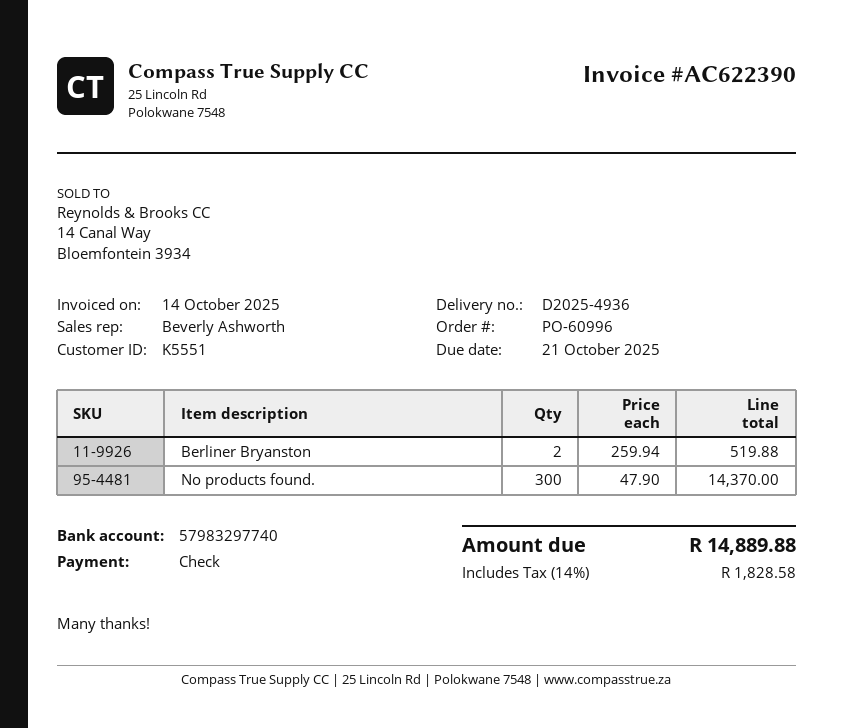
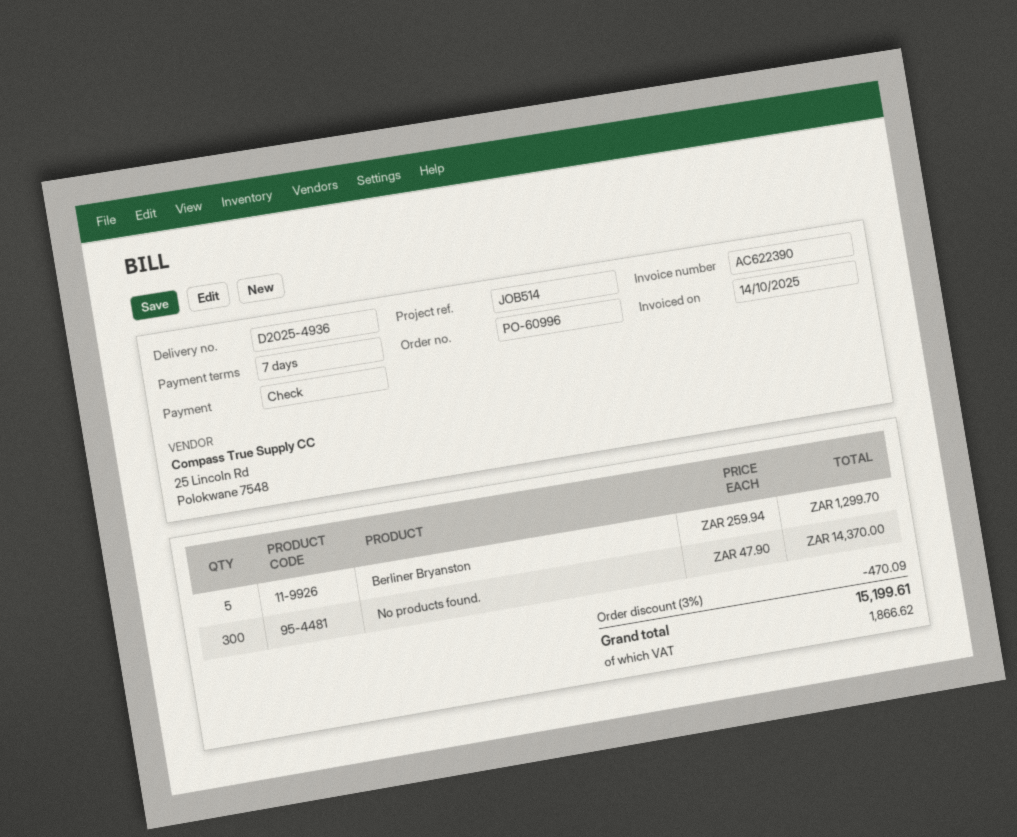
Berliner Bryanston: 2 x 259.94 = 519.88 -> 5 x 259.94 = 1299.70
discount: none -> 3% = 470.09
tax: 1828.58 -> 1866.62
total: 14889.88 -> 15199.61

